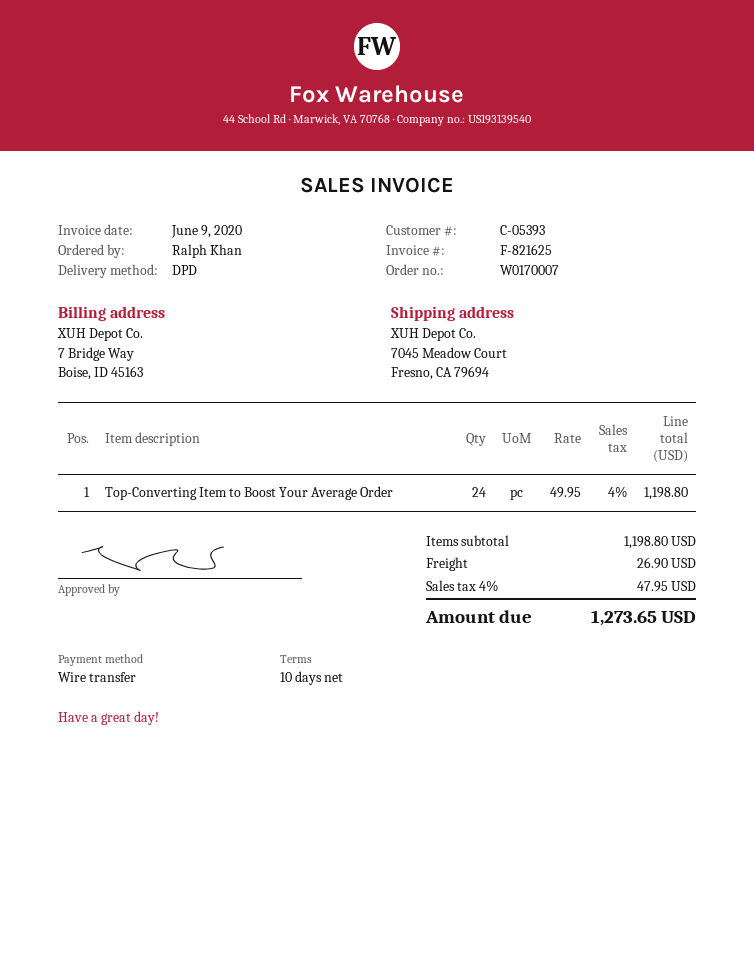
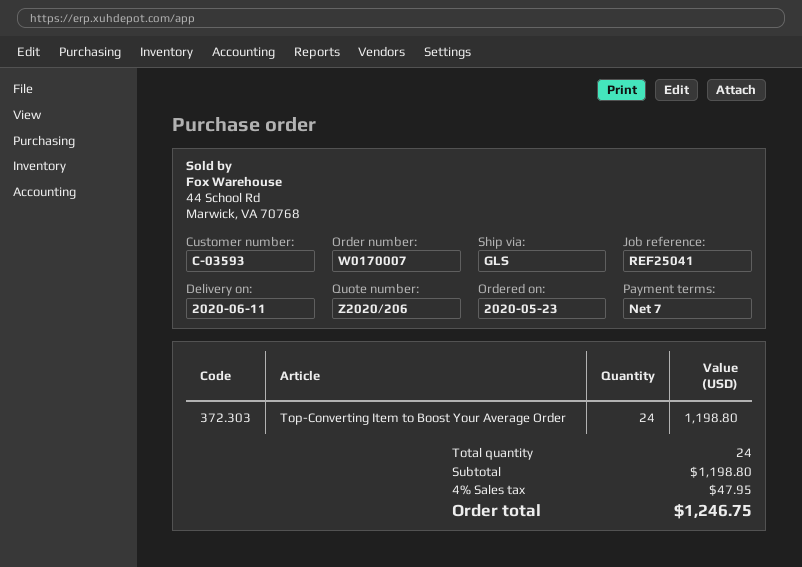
payment terms: 10 days -> 7 days
customer number: C-05393 -> C-03593
shipping method: DPD -> GLS
shipping: 26.90 -> none
total: 1273.65 -> 1246.75

